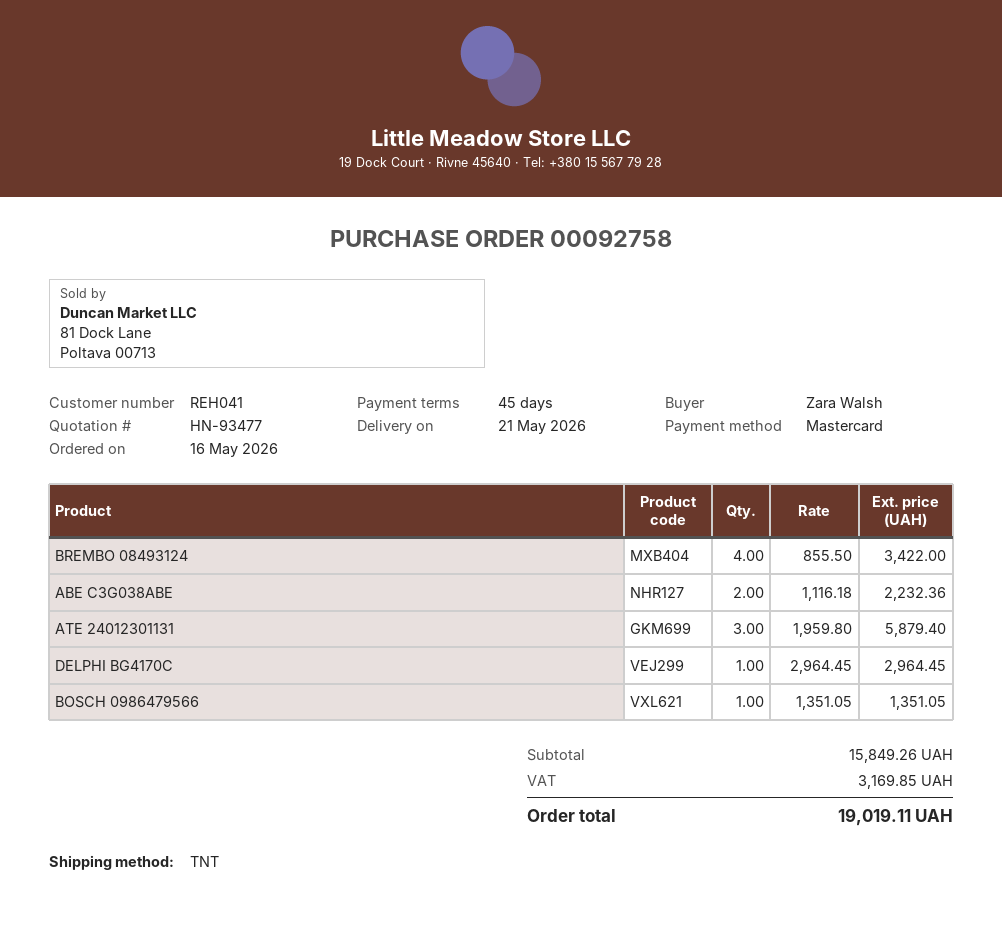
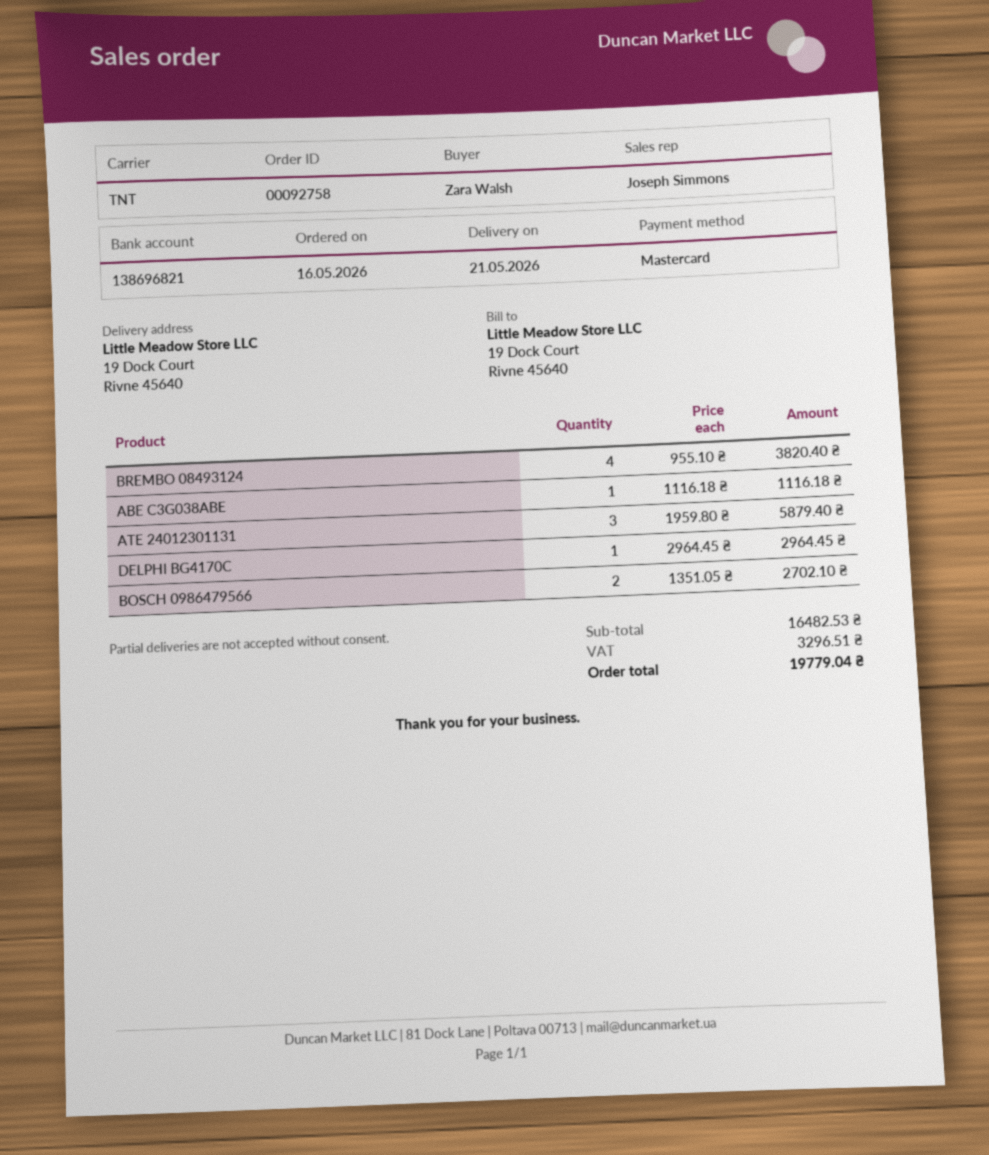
BREMBO 08493124: 4 x 855.50 = 3422.00 -> 4 x 955.10 = 3820.40
ABE C3G038ABE: 2 x 1116.18 = 2232.36 -> 1 x 1116.18 = 1116.18
BOSCH 0986479566: 1 x 1351.05 = 1351.05 -> 2 x 1351.05 = 2702.10
subtotal: 15849.26 -> 16482.53
tax: 3169.85 -> 3296.51
total: 19019.11 -> 19779.04

